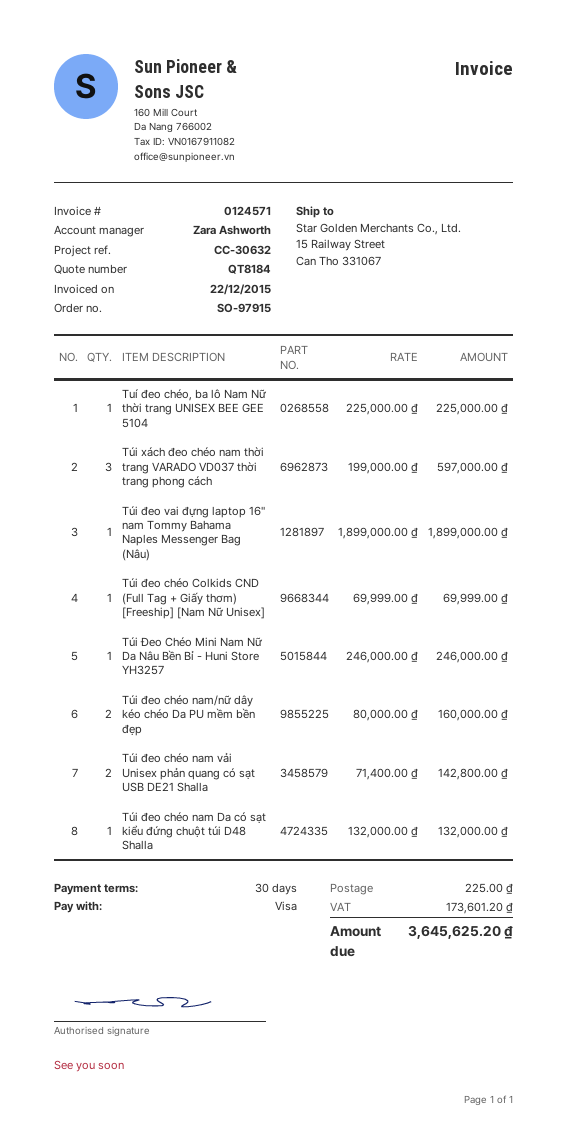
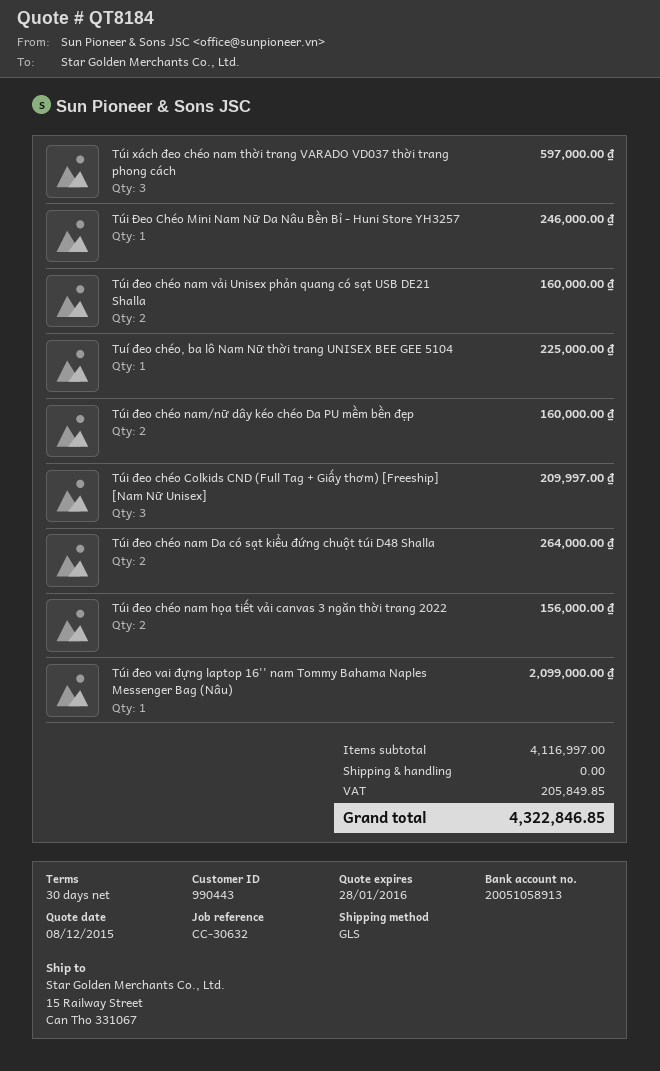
Túi đeo vai đựng laptop 16'' nam Tommy Bahama Naples Messenger Bag (Nâu): 1 for 1899000.00 -> 1 for 2099000.00
Túi đeo chéo Colkids CND (Full Tag + Giấy thơm) [Freeship] [Nam Nữ Unisex]: 1 for 69999.00 -> 3 for 209997.00
Túi đeo chéo nam vải Unisex phản quang có sạt USB DE21 Shalla: 2 for 142800.00 -> 2 for 160000.00
Túi đeo chéo nam Da có sạt kiểu đứng chuột túi D48 Shalla: 1 for 132000.00 -> 2 for 264000.00
Túi đeo chéo nam họa tiết vải canvas 3 ngăn thời trang 2022: none -> 2 for 156000.00
shipping: 225.00 -> 0.00
tax: 173601.20 -> 205849.85
total: 3645625.20 -> 4322846.85

